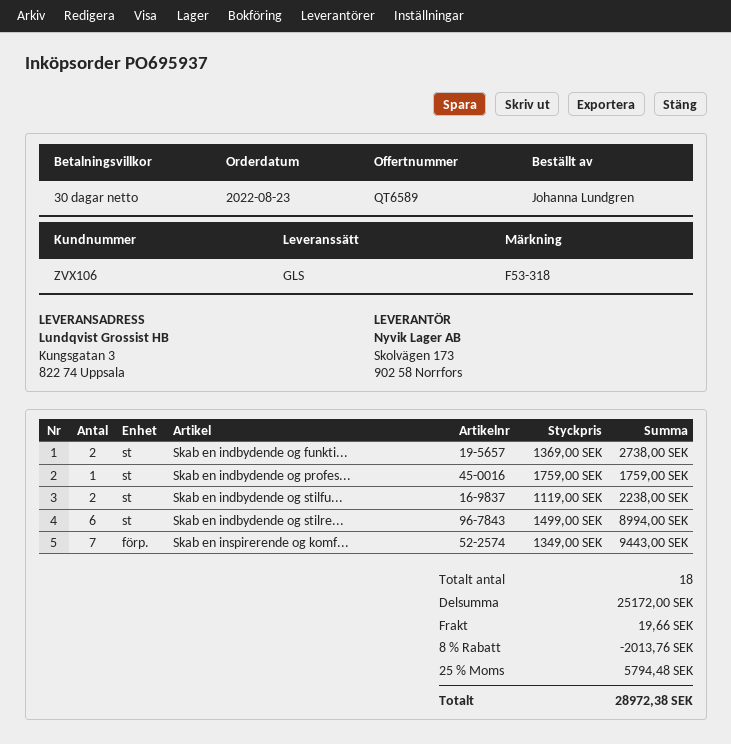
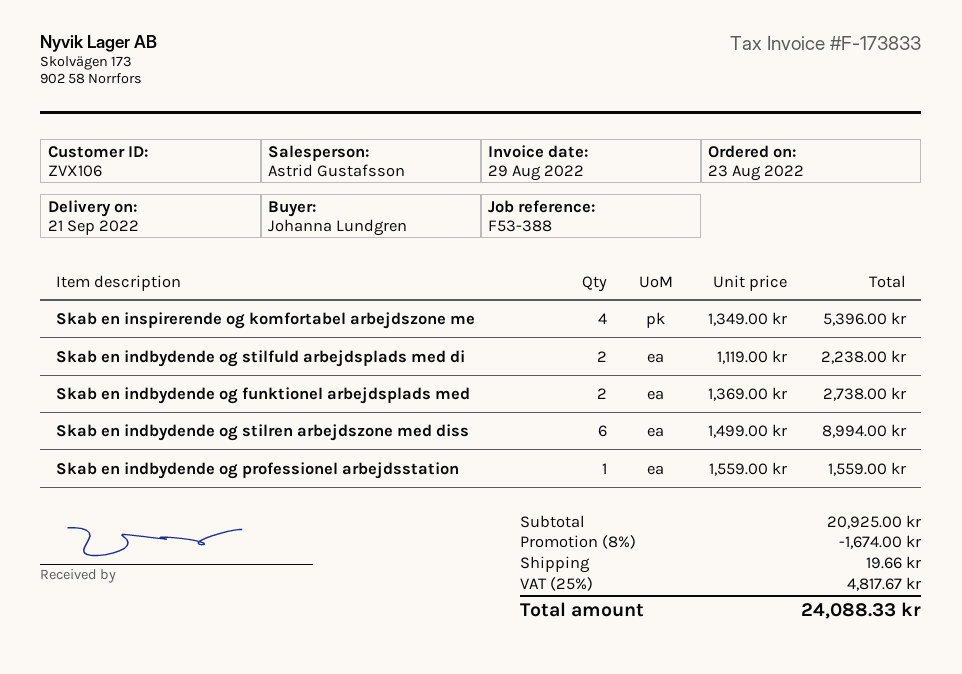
reference: F53-318 -> F53-388
Skab en indbydende og profes...: 1 x 1759.00 = 1759.00 -> 1 x 1559.00 = 1559.00
Skab en inspirerende og komf...: 7 x 1349.00 = 9443.00 -> 4 x 1349.00 = 5396.00
subtotal: 25172.00 -> 20925.00
discount: 8% = 2013.76 -> 8% = 1674.00
tax: 25% = 5794.48 -> 25% = 4817.67
total: 28972.38 -> 24088.33

